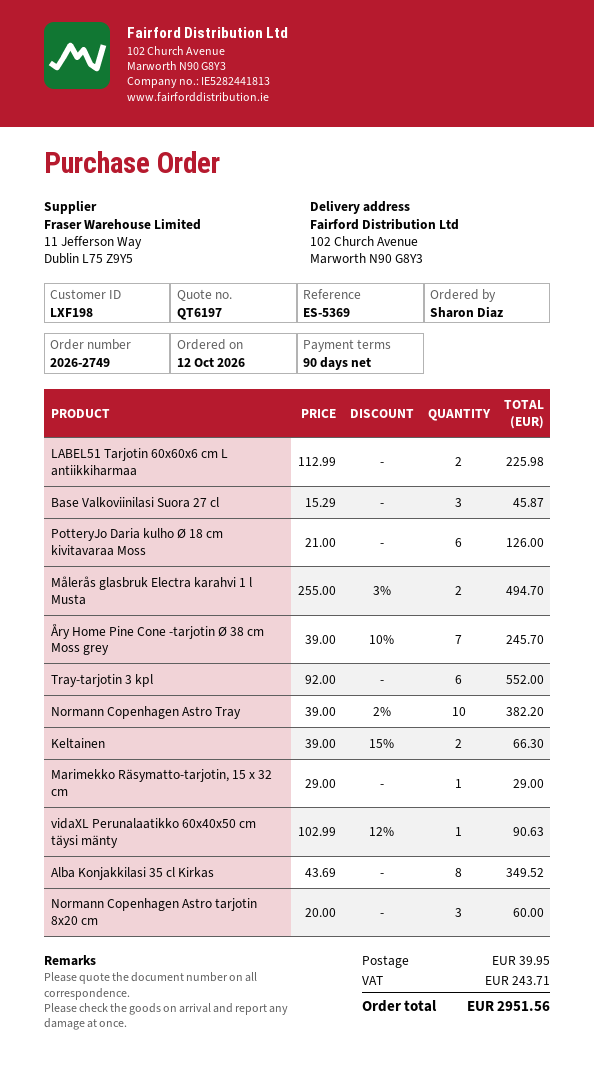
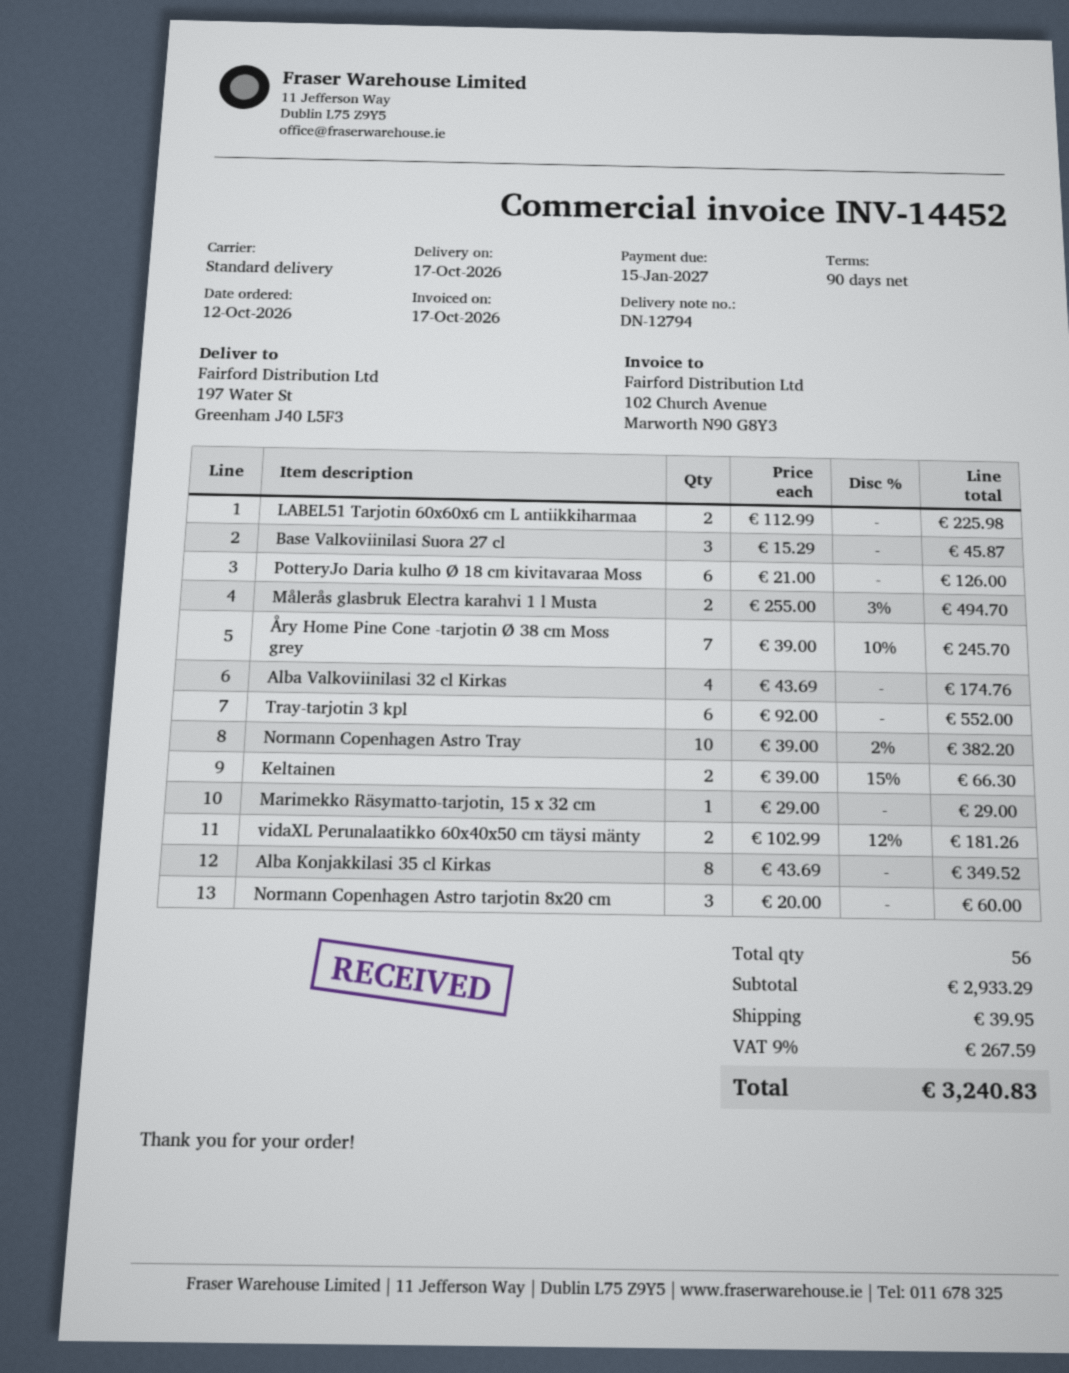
ship to: 102 Church Avenue, Marworth N90 G8Y3 -> 197 Water St, Greenham J40 L5F3
vidaXL Perunalaatikko 60x40x50 cm täysi mänty: 1 x 102.99 - 12% = 90.63 -> 2 x 102.99 - 12% = 181.26
Alba Valkoviinilasi 32 cl Kirkas: none -> 4 x 43.69 = 174.76
tax: 243.71 -> 267.59
total: 2951.56 -> 3240.83

